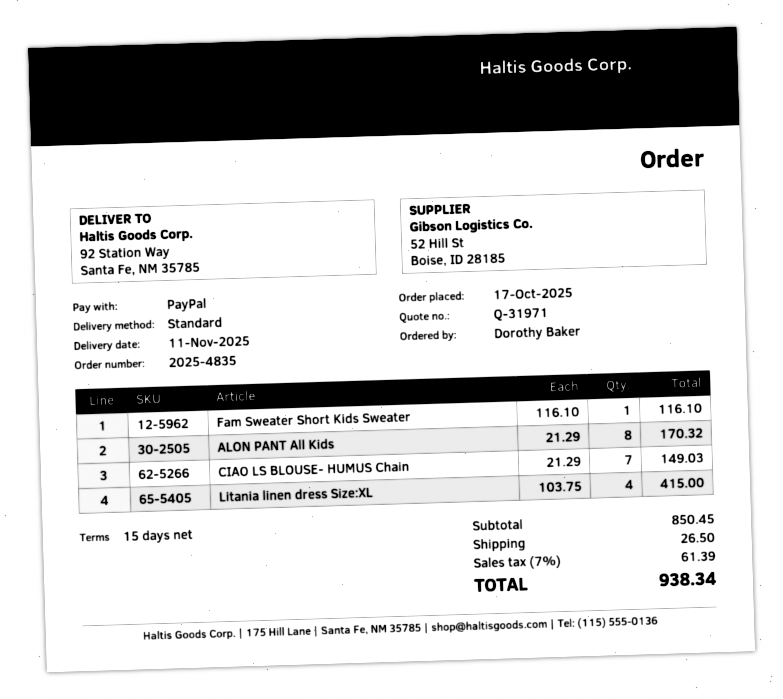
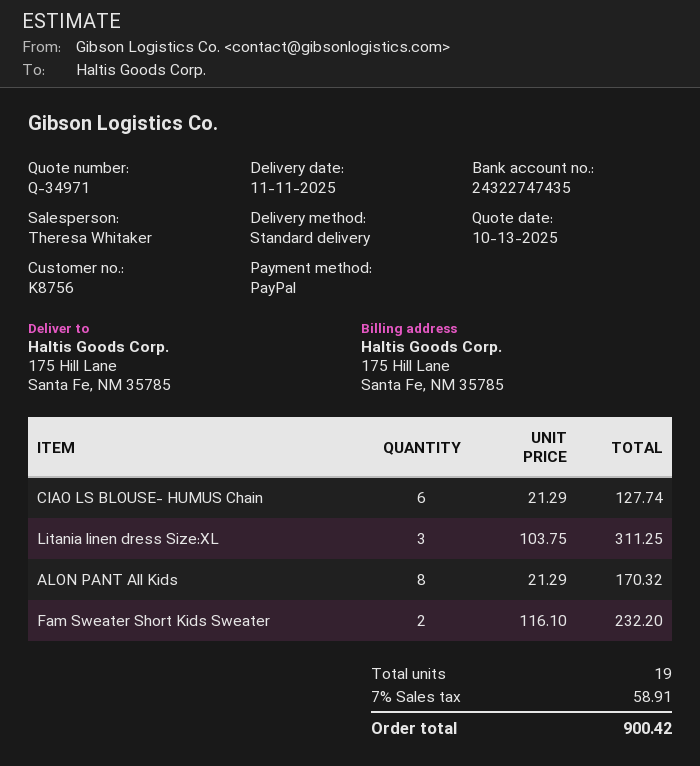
quote number: Q-31971 -> Q-34971
ship to: 92 Station Way, Santa Fe, NM 35785 -> 175 Hill Lane, Santa Fe, NM 35785
Fam Sweater Short Kids Sweater: 1 x 116.10 = 116.10 -> 2 x 116.10 = 232.20
CIAO LS BLOUSE- HUMUS Chain: 7 x 21.29 = 149.03 -> 6 x 21.29 = 127.74
Litania linen dress Size:XL: 4 x 103.75 = 415.00 -> 3 x 103.75 = 311.25
shipping: 26.50 -> none
tax: 7% = 61.39 -> 7% = 58.91
total: 938.34 -> 900.42

